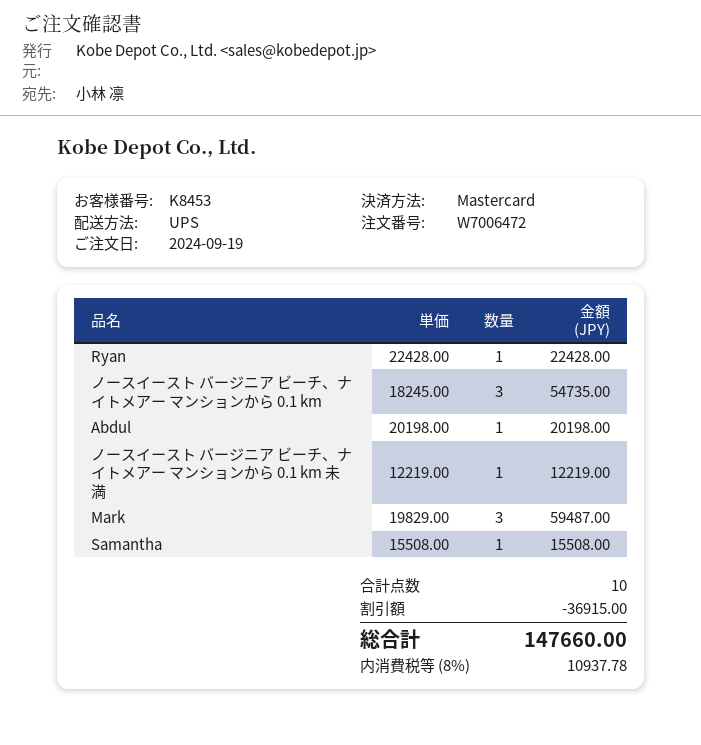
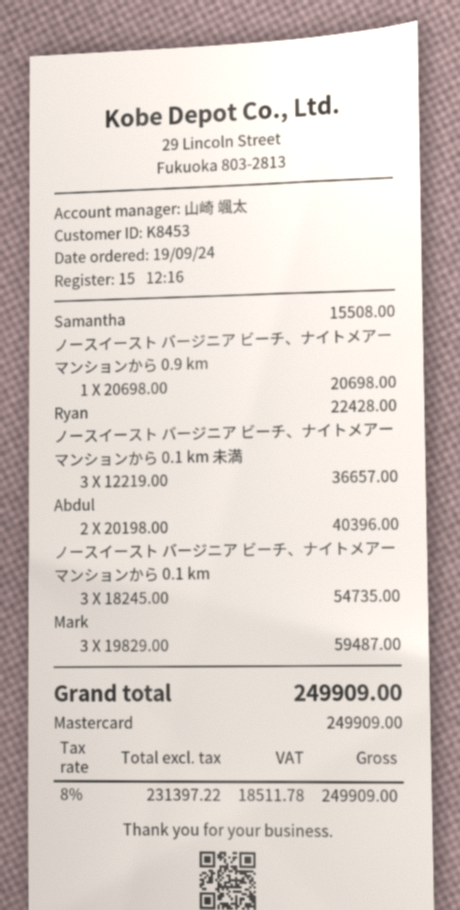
Abdul: 1 x 20198.00 = 20198.00 -> 2 x 20198.00 = 40396.00
ノースイースト バージニア ビーチ、ナイトメアー マンションから 0.1 km 未満: 1 x 12219.00 = 12219.00 -> 3 x 12219.00 = 36657.00
ノースイースト バージニア ビーチ、ナイトメアー マンションから 0.9 km: none -> 1 x 20698.00 = 20698.00
discount: 36915.00 -> none
tax: 8% = 10937.78 -> 8% = 18511.78
total: 147660.00 -> 249909.00

